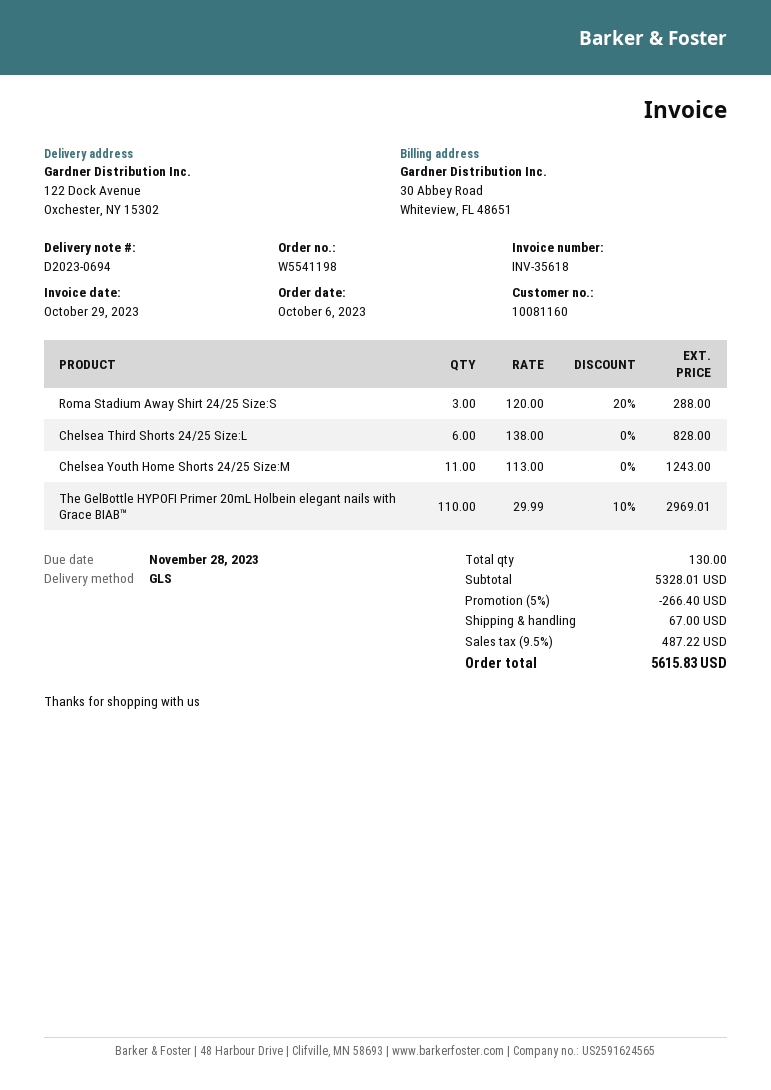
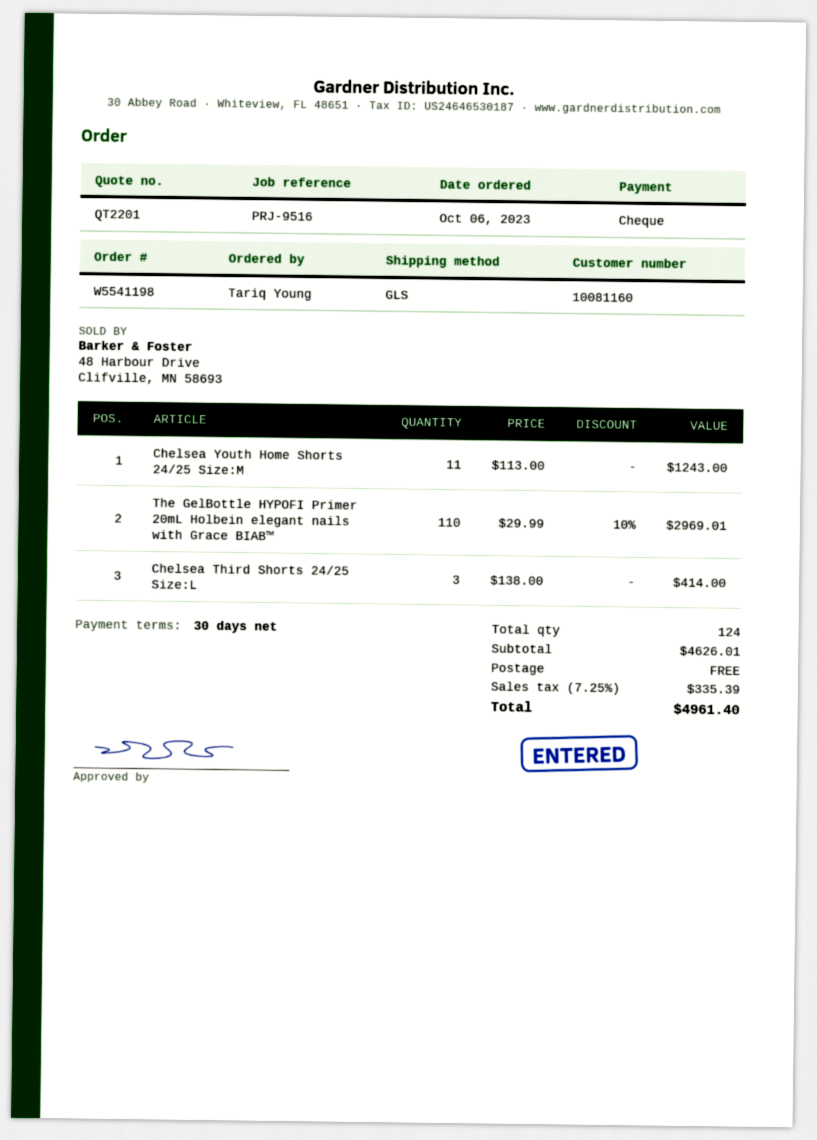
Roma Stadium Away Shirt 24/25 Size:S: 3 x 120.00 - 20% = 288.00 -> none
Chelsea Third Shorts 24/25 Size:L: 6 x 138.00 = 828.00 -> 3 x 138.00 = 414.00
total quantity: 130 -> 124
subtotal: 5328.01 -> 4626.01
discount: 5% = 266.40 -> none
shipping: 67.00 -> 0.00
tax: 9.5% = 487.22 -> 7.25% = 335.39
total: 5615.83 -> 4961.40

